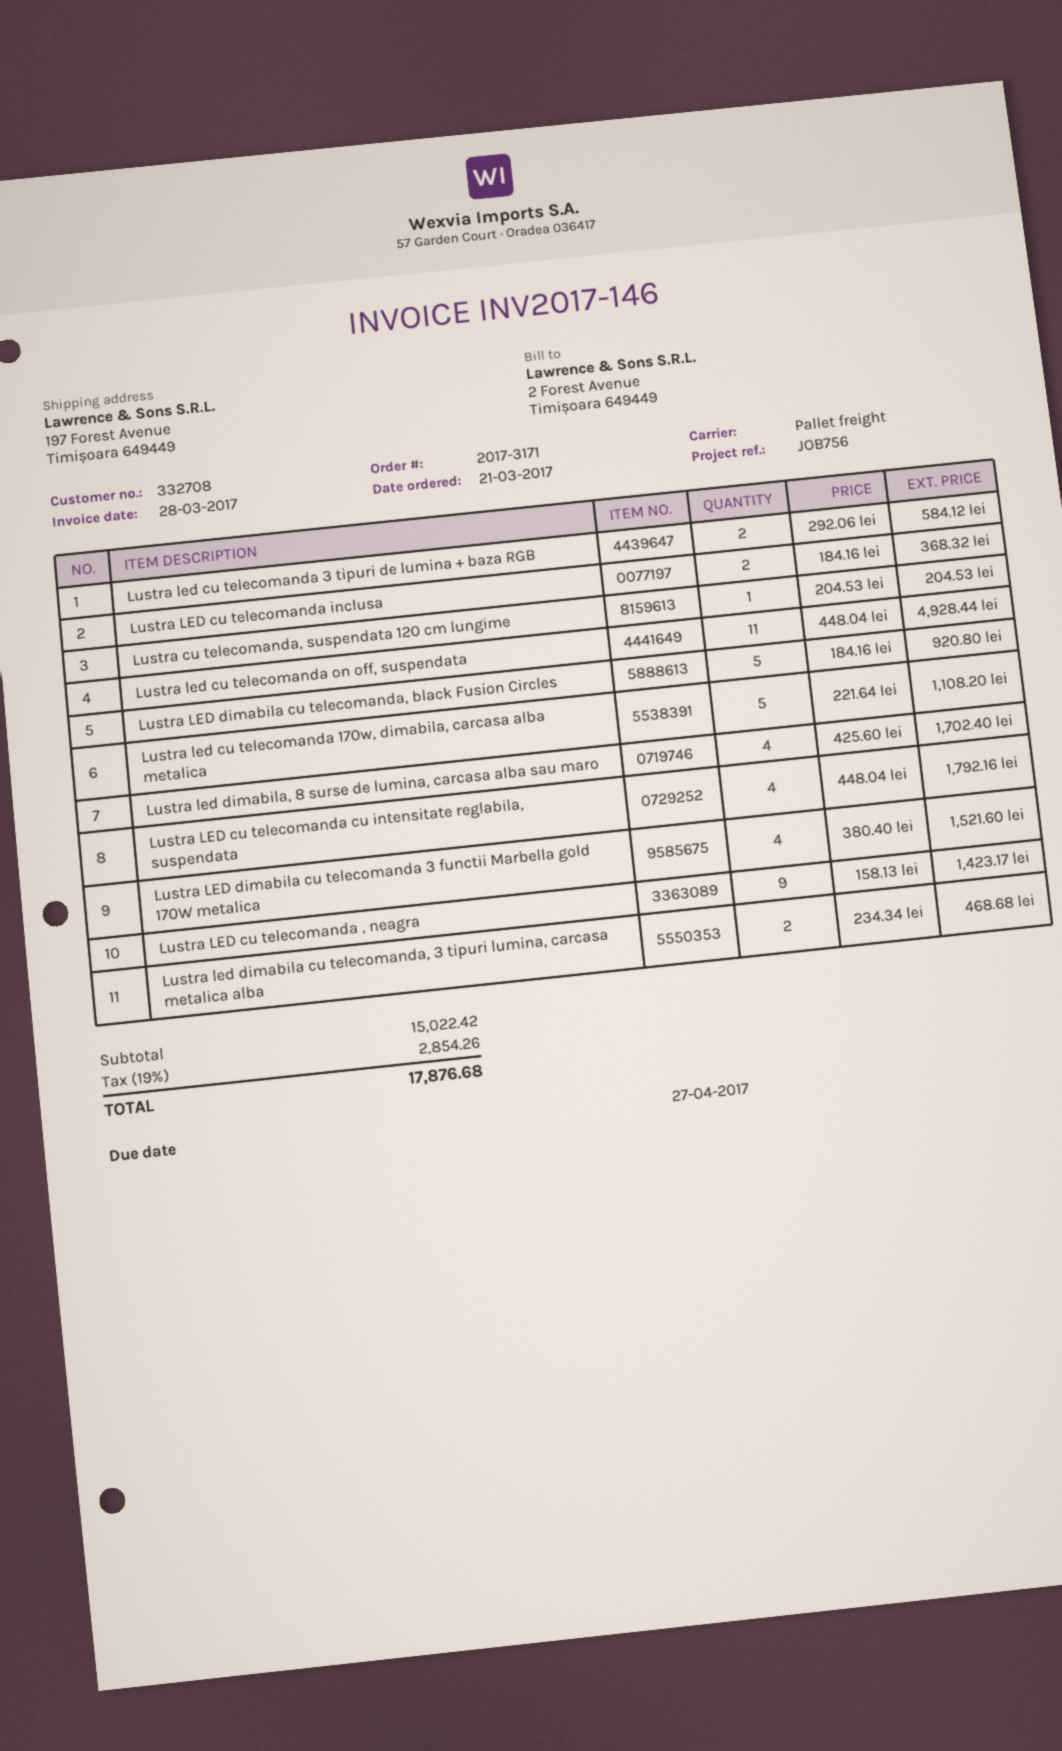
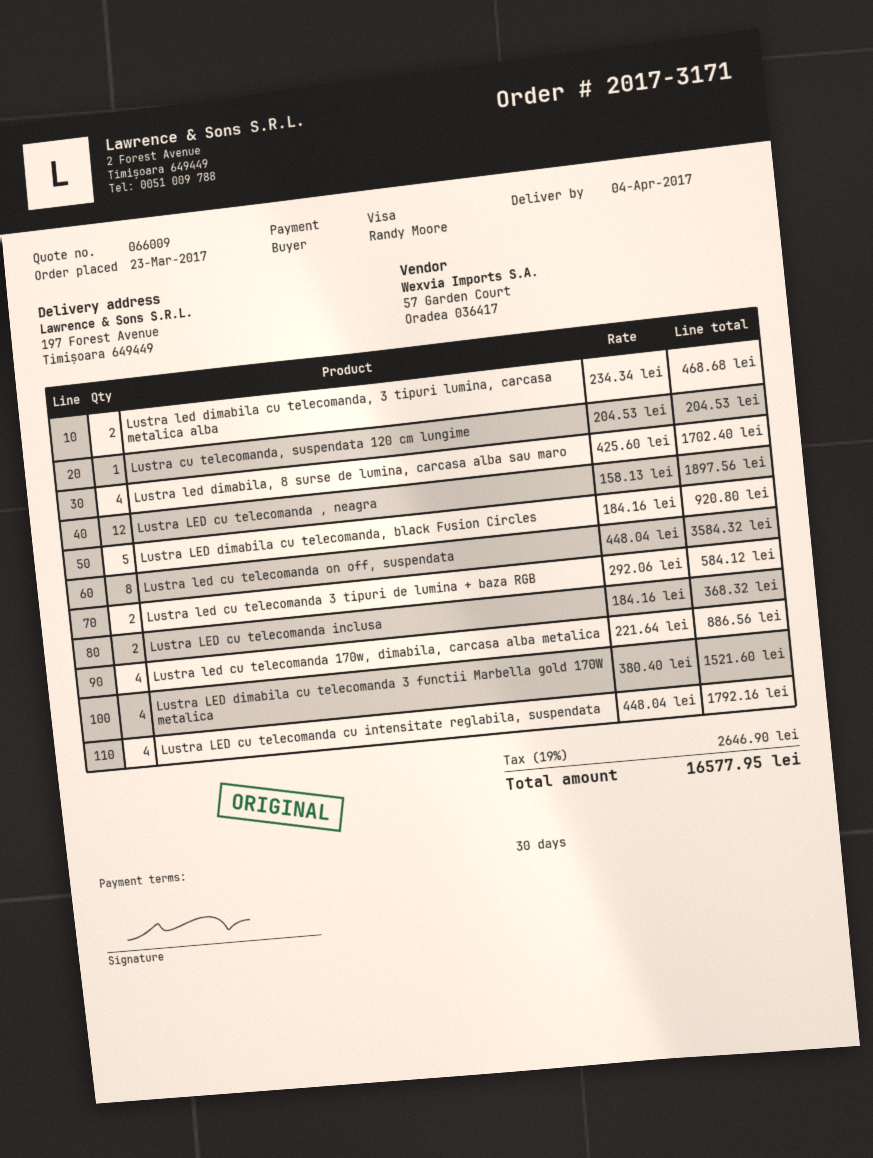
order date: 2017-03-21 -> 2017-03-23
Lustra led cu telecomanda on off, suspendata: 11 x 448.04 = 4928.44 -> 8 x 448.04 = 3584.32
Lustra led cu telecomanda 170w, dimabila, carcasa alba metalica: 5 x 221.64 = 1108.20 -> 4 x 221.64 = 886.56
Lustra LED cu telecomanda , neagra: 9 x 158.13 = 1423.17 -> 12 x 158.13 = 1897.56
tax: 19% = 2854.26 -> 19% = 2646.90
total: 17876.68 -> 16577.95

